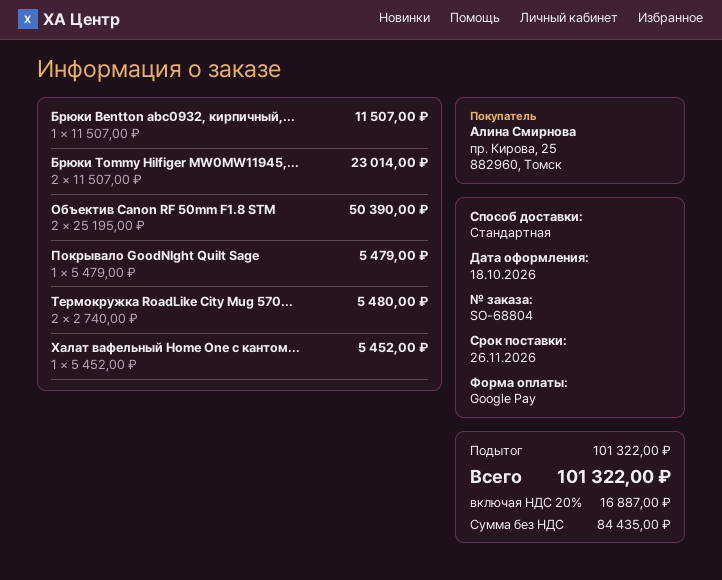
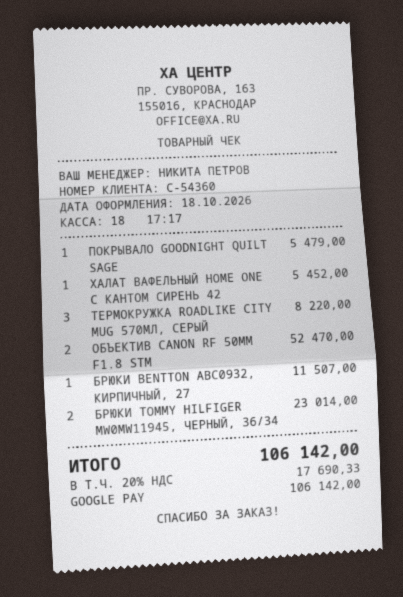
Объектив Canon RF 50mm F1.8 STM: 2 for 50390.00 -> 2 for 52470.00
Термокружка RoadLike City Mug 570...: 2 for 5480.00 -> 3 for 8220.00
tax: 20% = 16887.00 -> 20% = 17690.33
total: 101322.00 -> 106142.00

